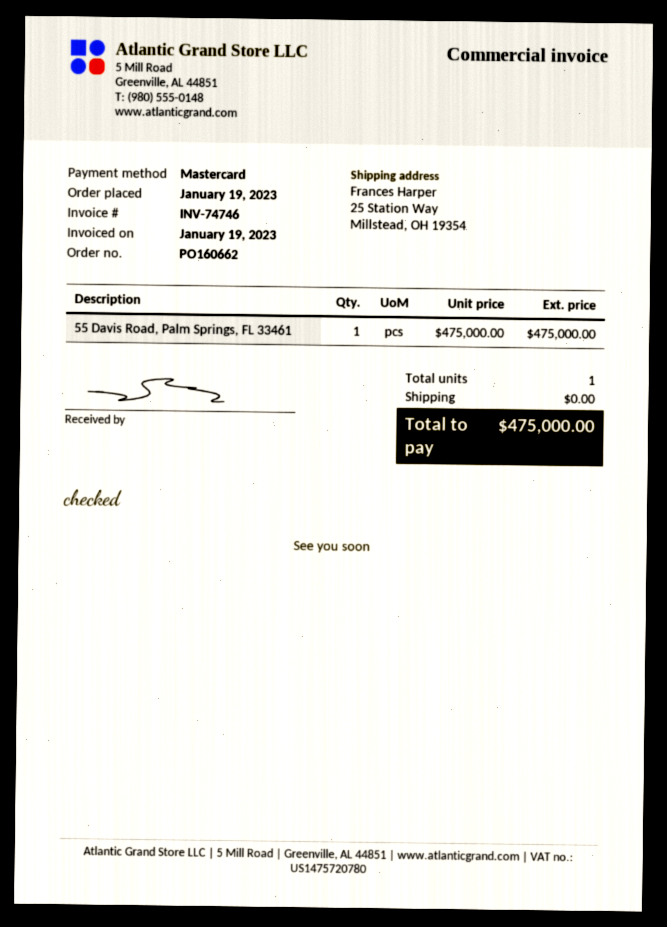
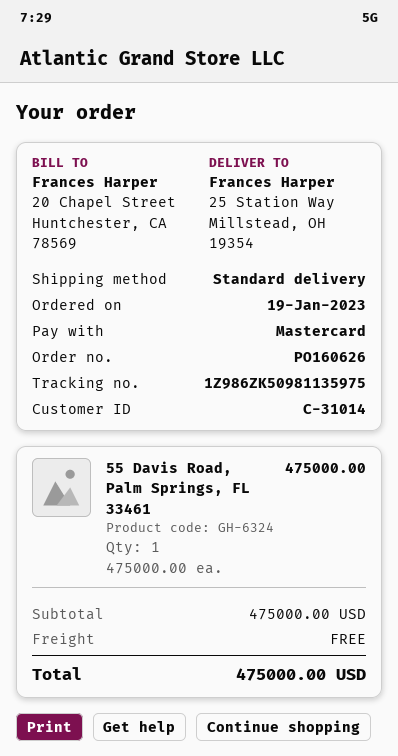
order number: PO160662 -> PO160626

